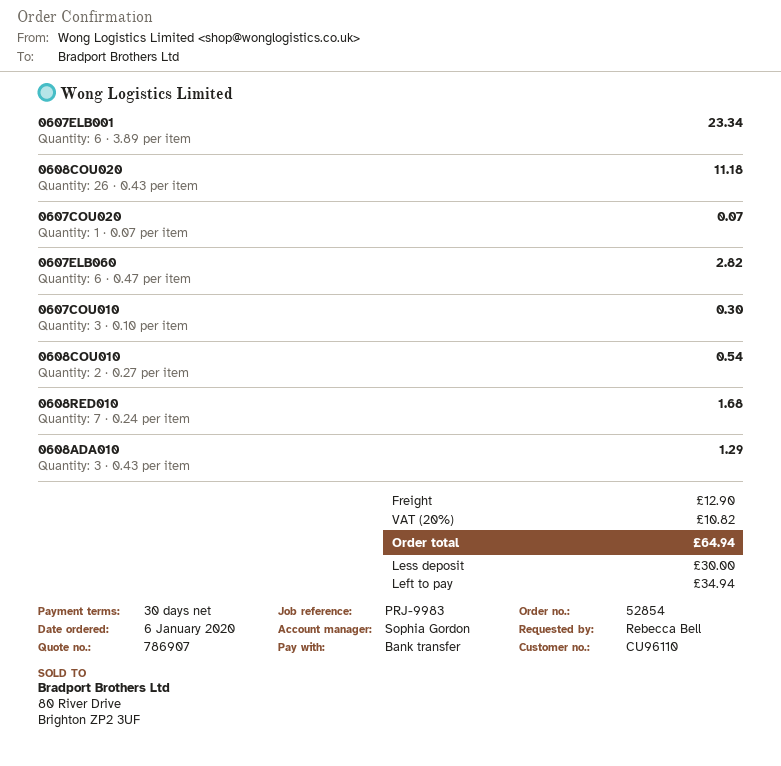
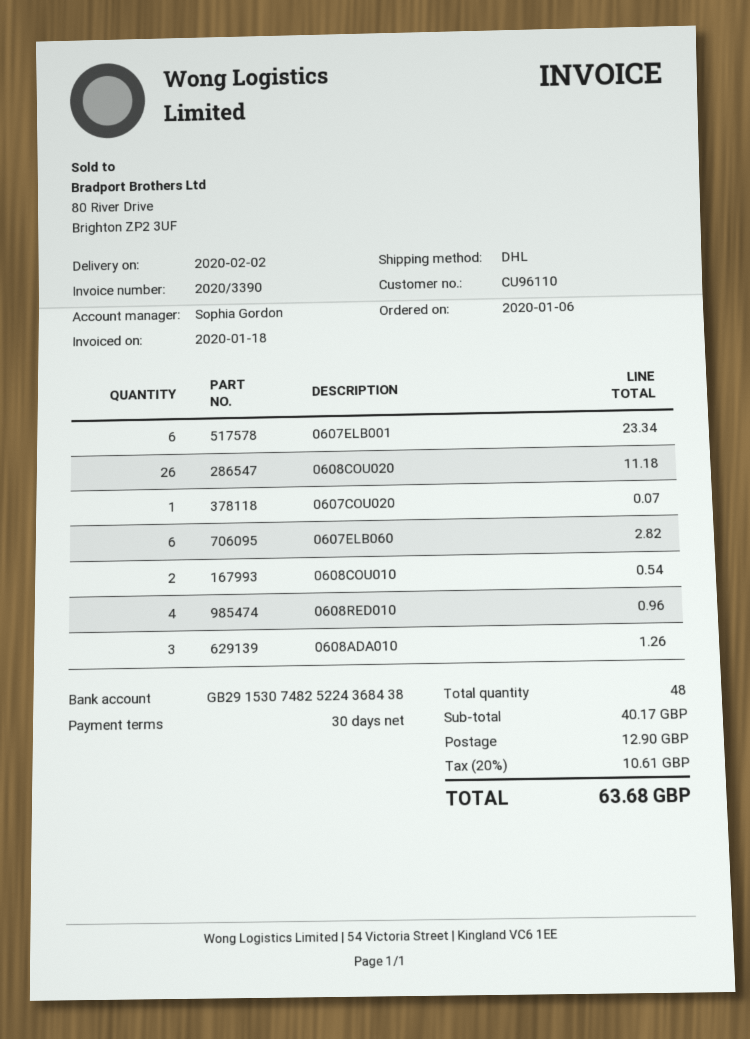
0607COU010: 3 for 0.30 -> none
0608RED010: 7 for 1.68 -> 4 for 0.96
0608ADA010: 3 for 1.29 -> 3 for 1.26
tax: 20% = 10.82 -> 20% = 10.61
total: 64.94 -> 63.68

